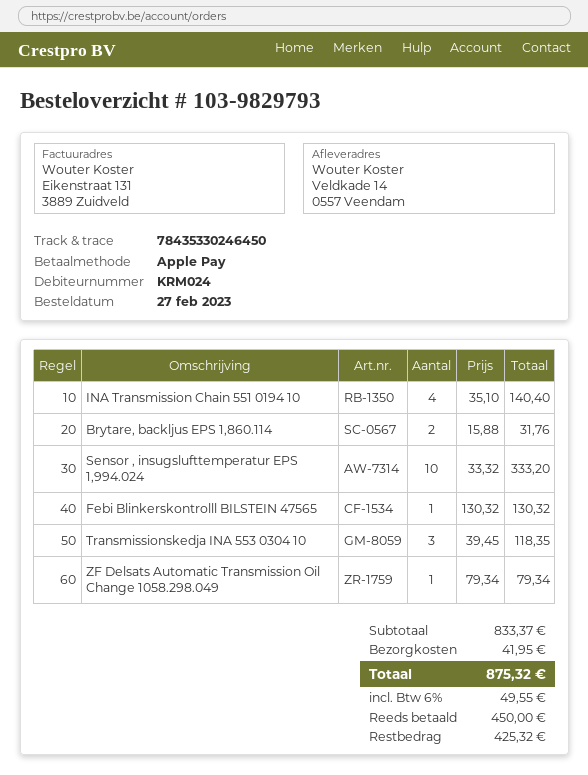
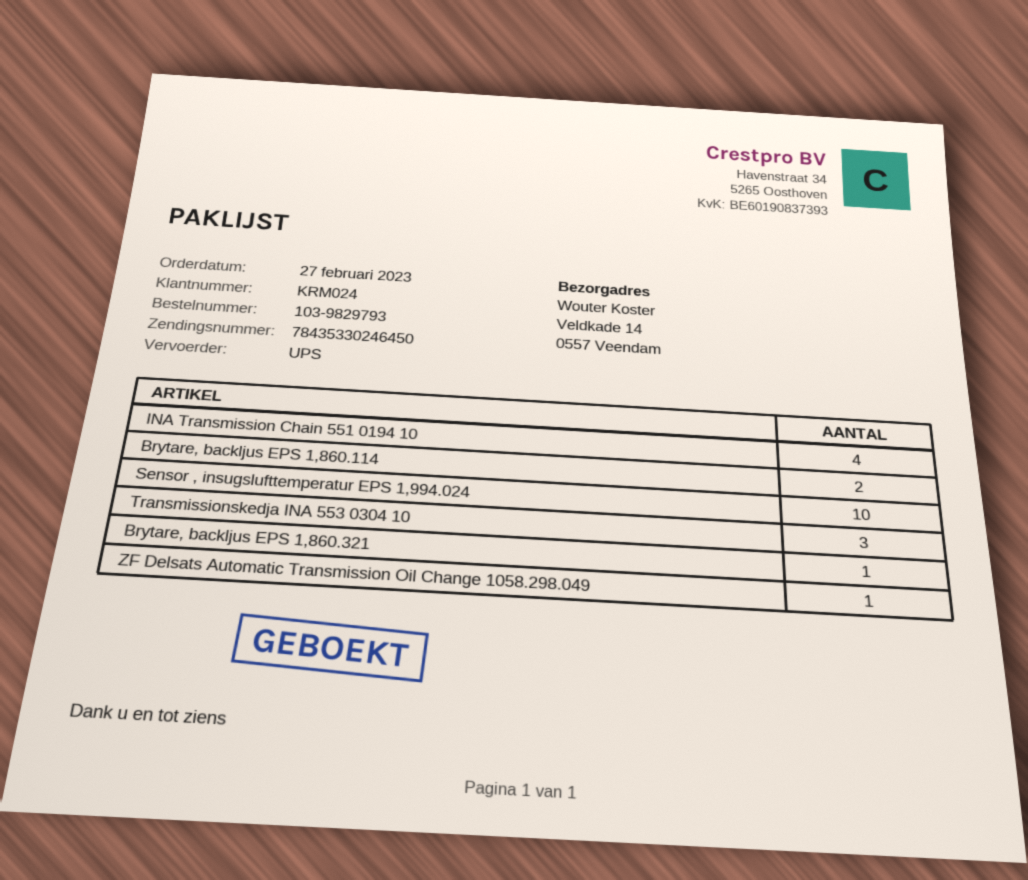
Febi Blinkerskontrolll BILSTEIN 47565: 1 -> none
Brytare, backljus EPS 1,860.321: none -> 1

